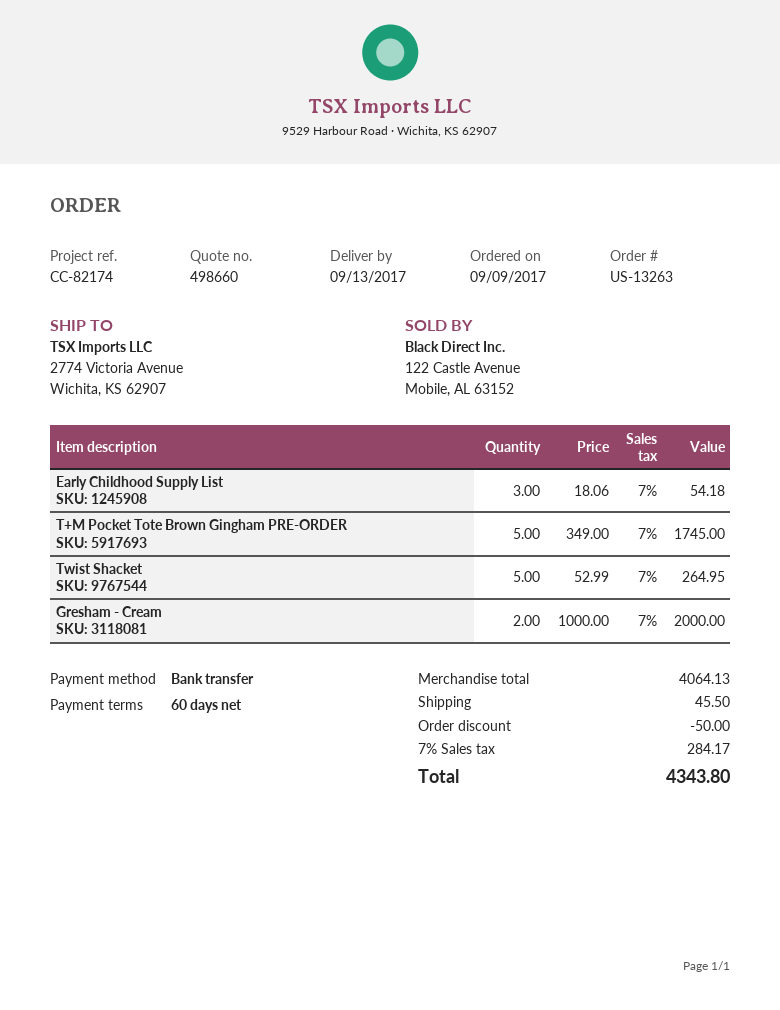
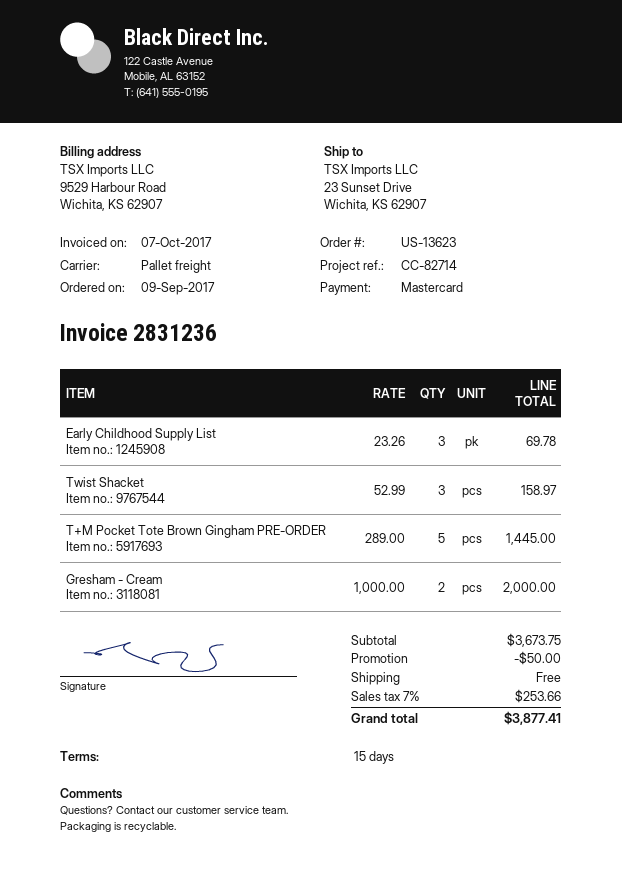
order number: US-13263 -> US-13623
payment terms: 60 days -> 15 days
reference: CC-82174 -> CC-82714
payment method: bank transfer -> Mastercard
ship to: 2774 Victoria Avenue, Wichita, KS 62907 -> 23 Sunset Drive, Wichita, KS 62907
Early Childhood Supply List: 3 x 18.06 = 54.18 -> 3 x 23.26 = 69.78
T+M Pocket Tote Brown Gingham PRE-ORDER: 5 x 349.00 = 1745.00 -> 5 x 289.00 = 1445.00
Twist Shacket: 5 x 52.99 = 264.95 -> 3 x 52.99 = 158.97
subtotal: 4064.13 -> 3673.75
shipping: 45.50 -> 0.00
tax: 7% = 284.17 -> 7% = 253.66
total: 4343.80 -> 3877.41

